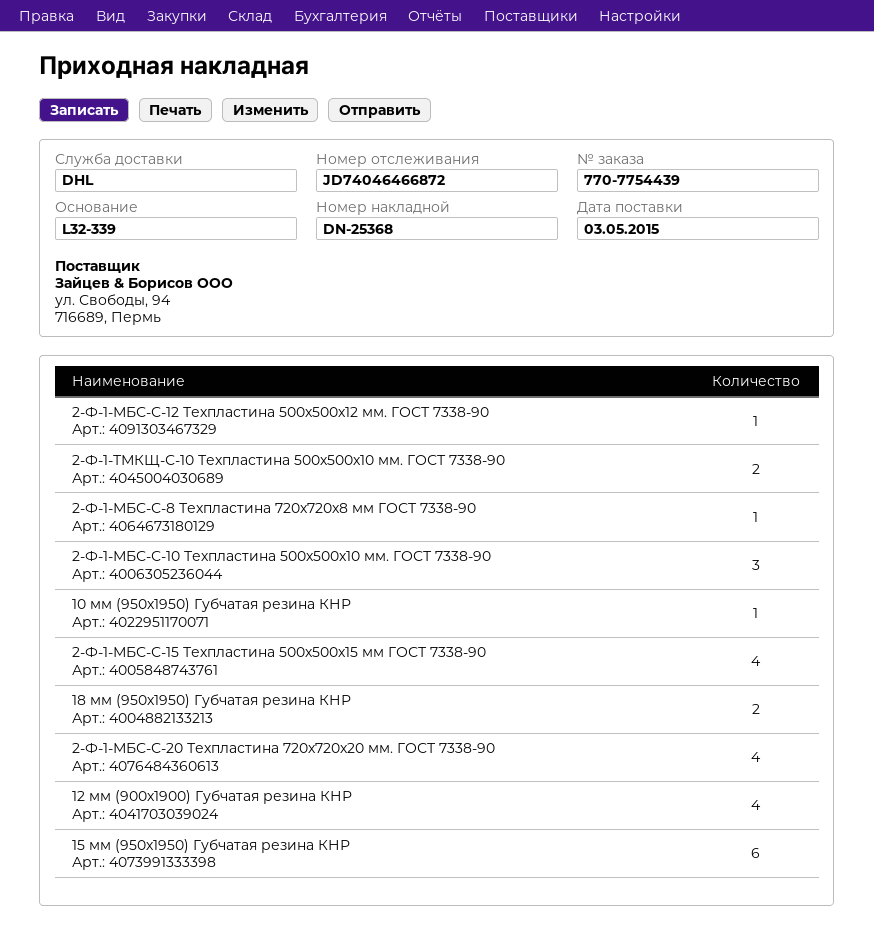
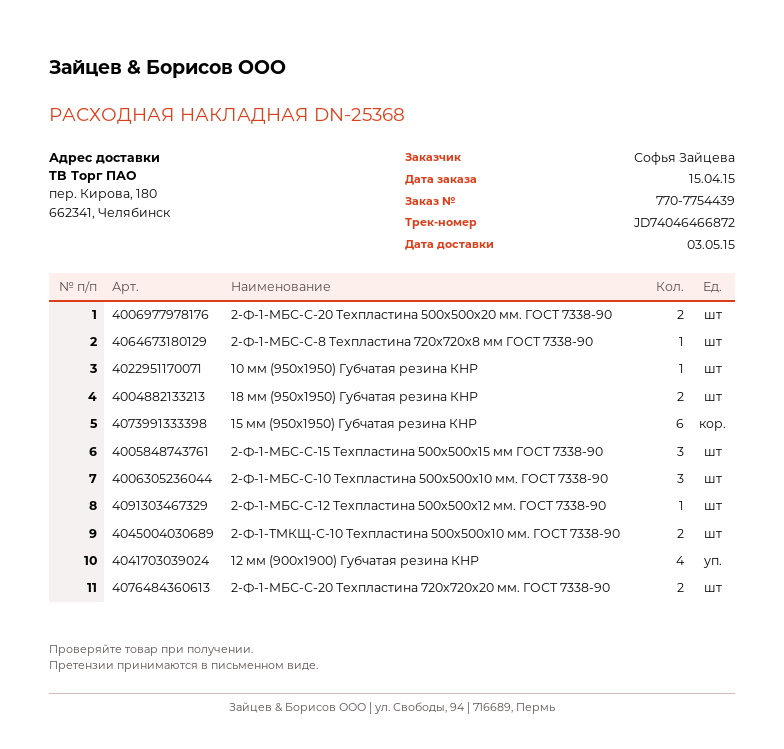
2-Ф-1-МБС-С-15 Техпластина 500х500х15 мм ГОСТ 7338-90: 4 -> 3
2-Ф-1-МБС-С-20 Техпластина 720х720х20 мм. ГОСТ 7338-90: 4 -> 2
2-Ф-1-МБС-С-20 Техпластина 500х500х20 мм. ГОСТ 7338-90: none -> 2

